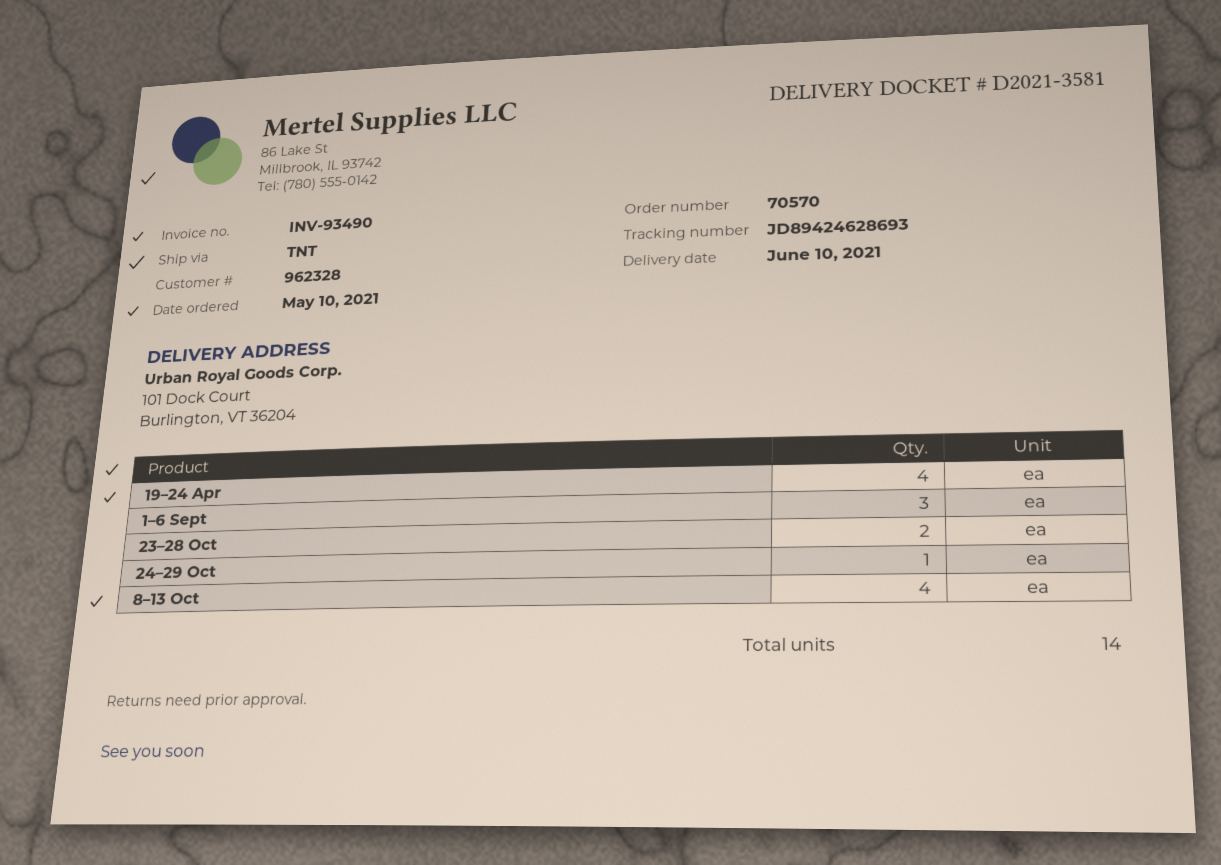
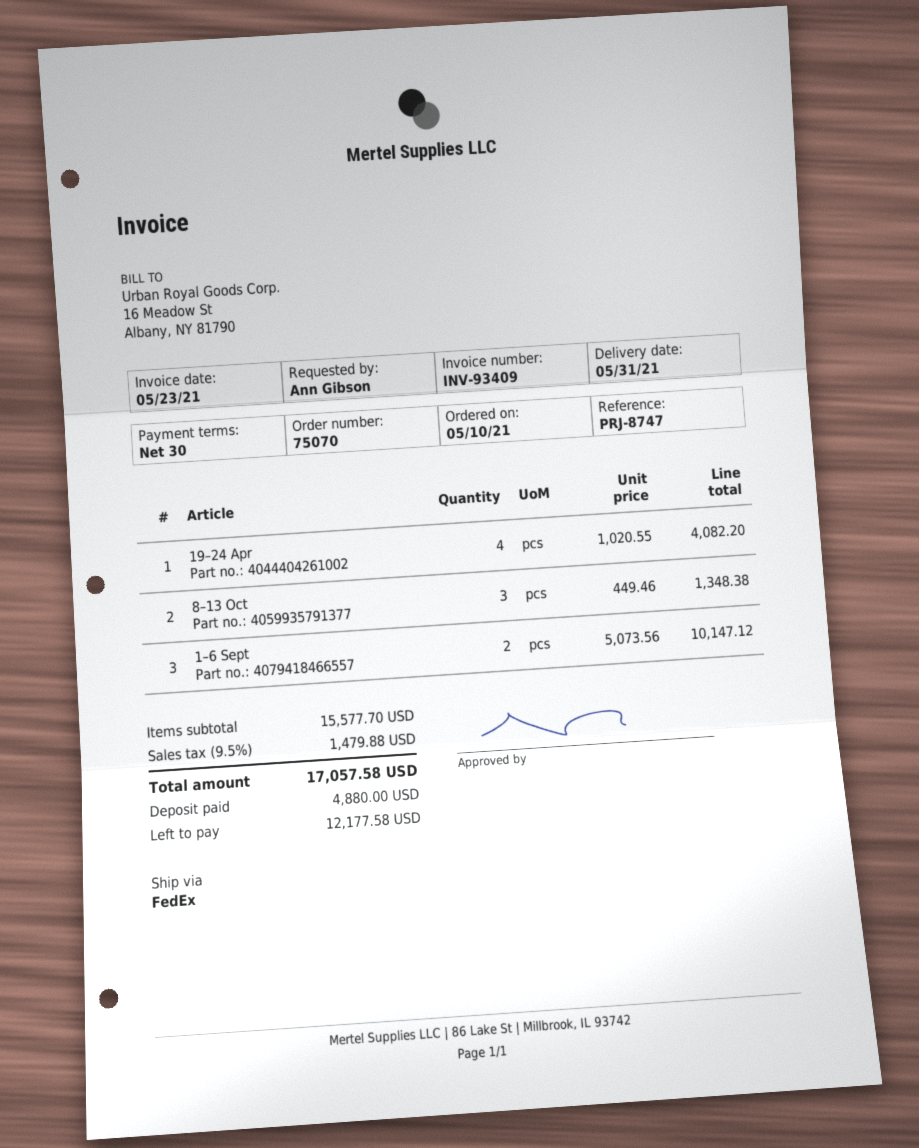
order number: 70570 -> 75070
delivery date: 2021-06-10 -> 2021-05-31
invoice number: INV-93490 -> INV-93409
shipping method: TNT -> FedEx
1–6 Sept: 3 -> 2
23–28 Oct: 2 -> none
24–29 Oct: 1 -> none
8–13 Oct: 4 -> 3

